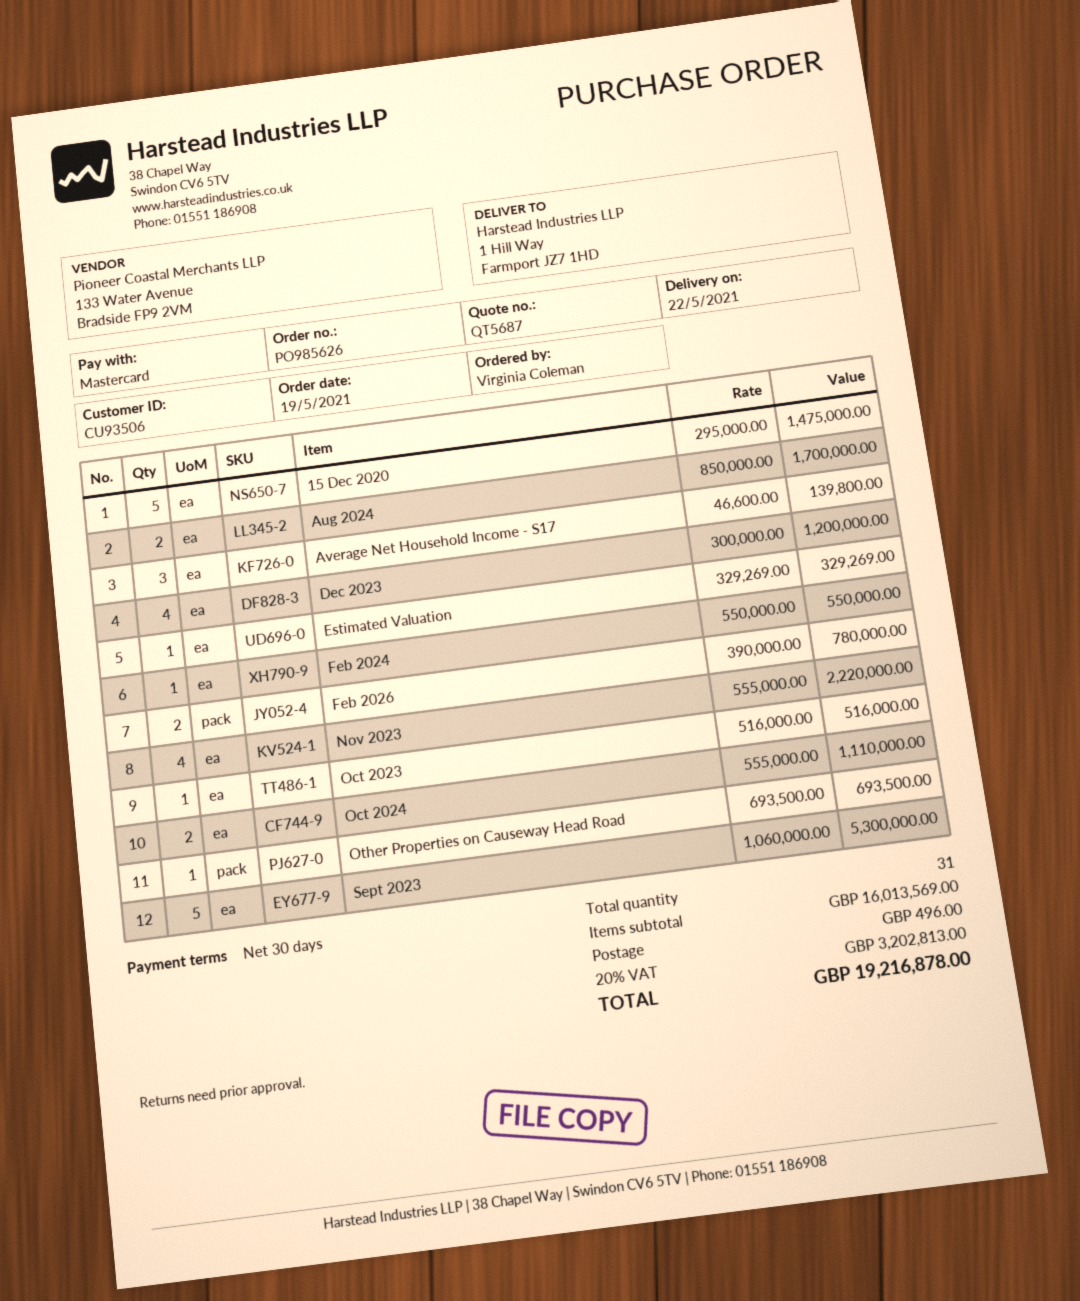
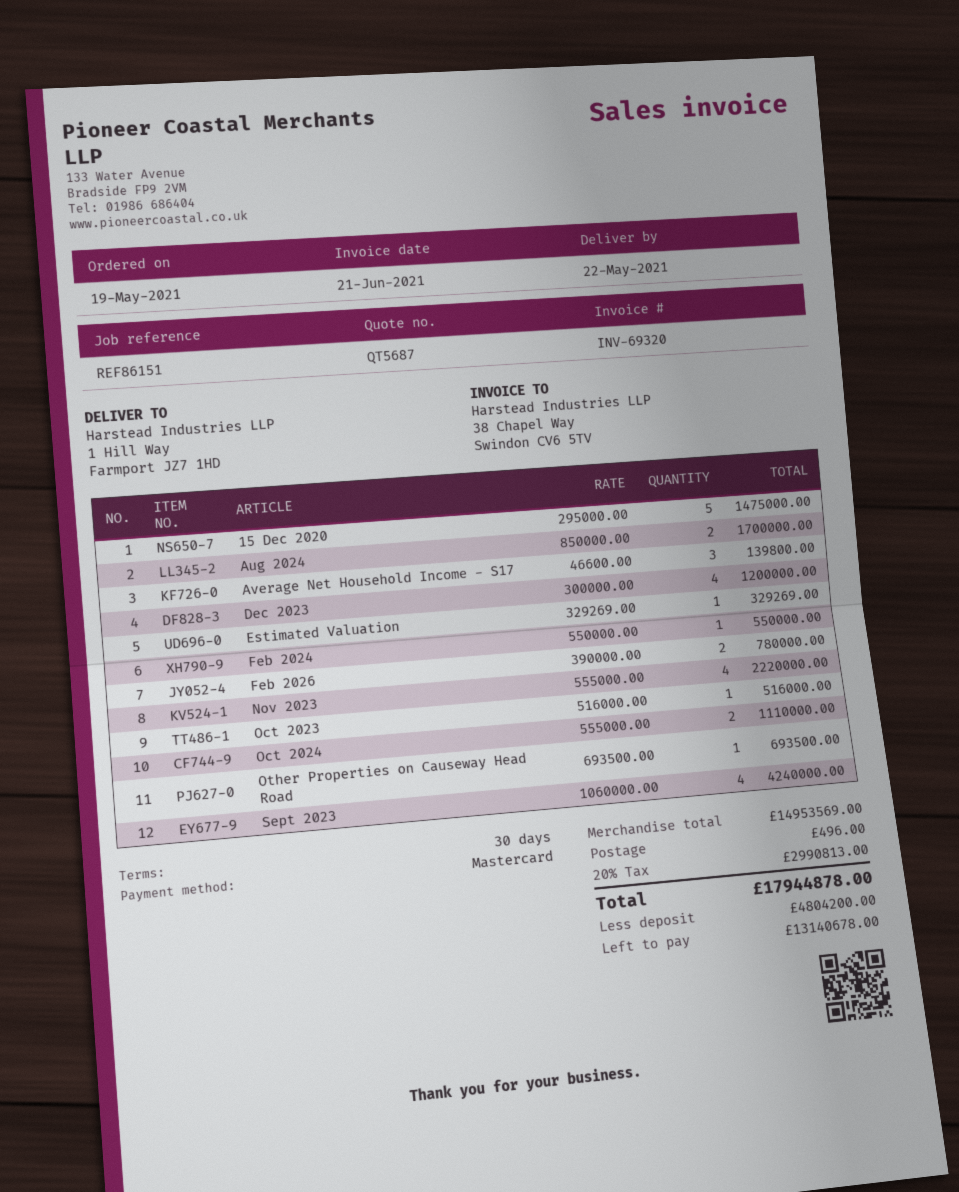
Sept 2023: 5 x 1060000.00 = 5300000.00 -> 4 x 1060000.00 = 4240000.00
subtotal: 16013569.00 -> 14953569.00
tax: 20% = 3202813.00 -> 20% = 2990813.00
total: 19216878.00 -> 17944878.00

